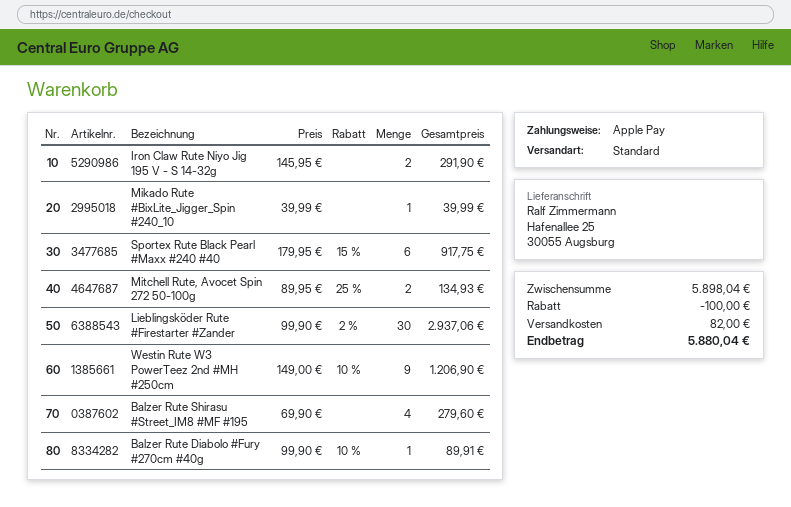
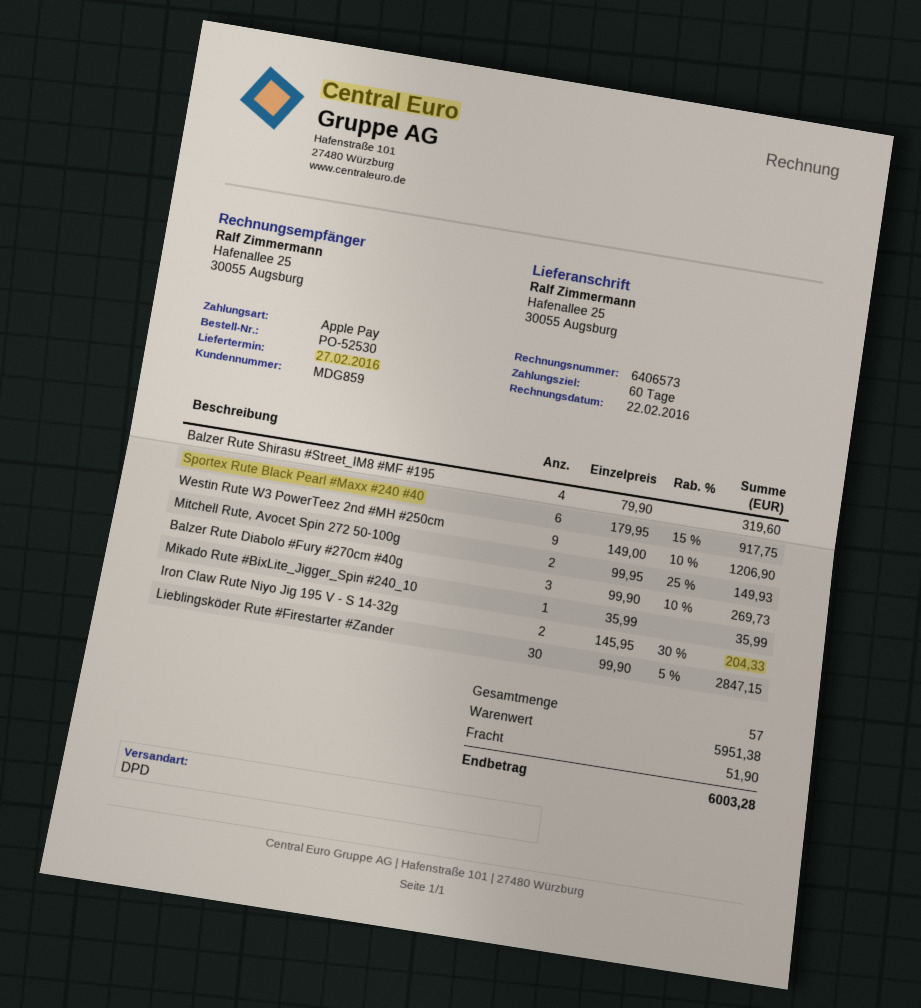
shipping method: standard -> DPD
Iron Claw Rute Niyo Jig 195 V - S 14-32g: 2 x 145.95 = 291.90 -> 2 x 145.95 - 30% = 204.33
Mikado Rute #BixLite_Jigger_Spin #240_10: 1 x 39.99 = 39.99 -> 1 x 35.99 = 35.99
Mitchell Rute, Avocet Spin 272 50-100g: 2 x 89.95 - 25% = 134.93 -> 2 x 99.95 - 25% = 149.93
Lieblingsköder Rute #Firestarter #Zander: 30 x 99.90 - 2% = 2937.06 -> 30 x 99.90 - 5% = 2847.15
Balzer Rute Shirasu #Street_IM8 #MF #195: 4 x 69.90 = 279.60 -> 4 x 79.90 = 319.60
Balzer Rute Diabolo #Fury #270cm #40g: 1 x 99.90 - 10% = 89.91 -> 3 x 99.90 - 10% = 269.73
subtotal: 5898.04 -> 5951.38
discount: 100.00 -> none
shipping: 82.00 -> 51.90
total: 5880.04 -> 6003.28

